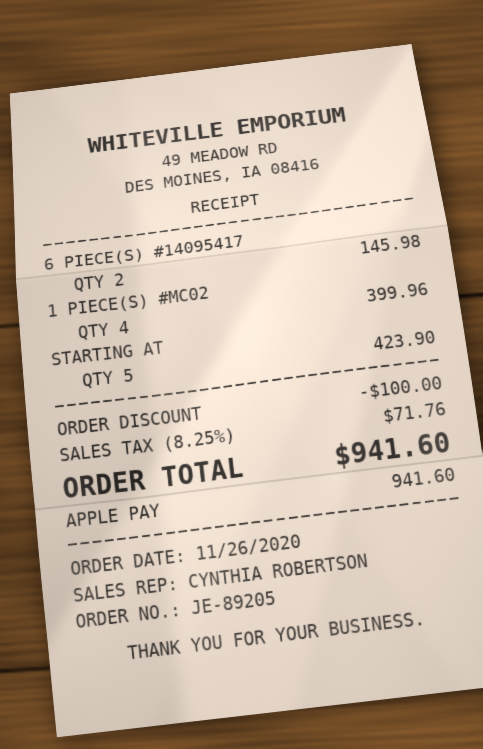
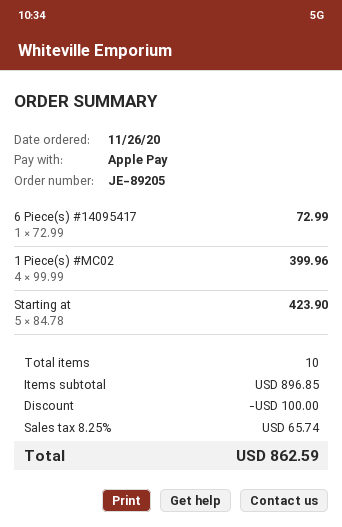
6 PIECE(S) #14095417: 2 for 145.98 -> 1 for 72.99
tax: 8.25% = 71.76 -> 8.25% = 65.74
total: 941.60 -> 862.59

